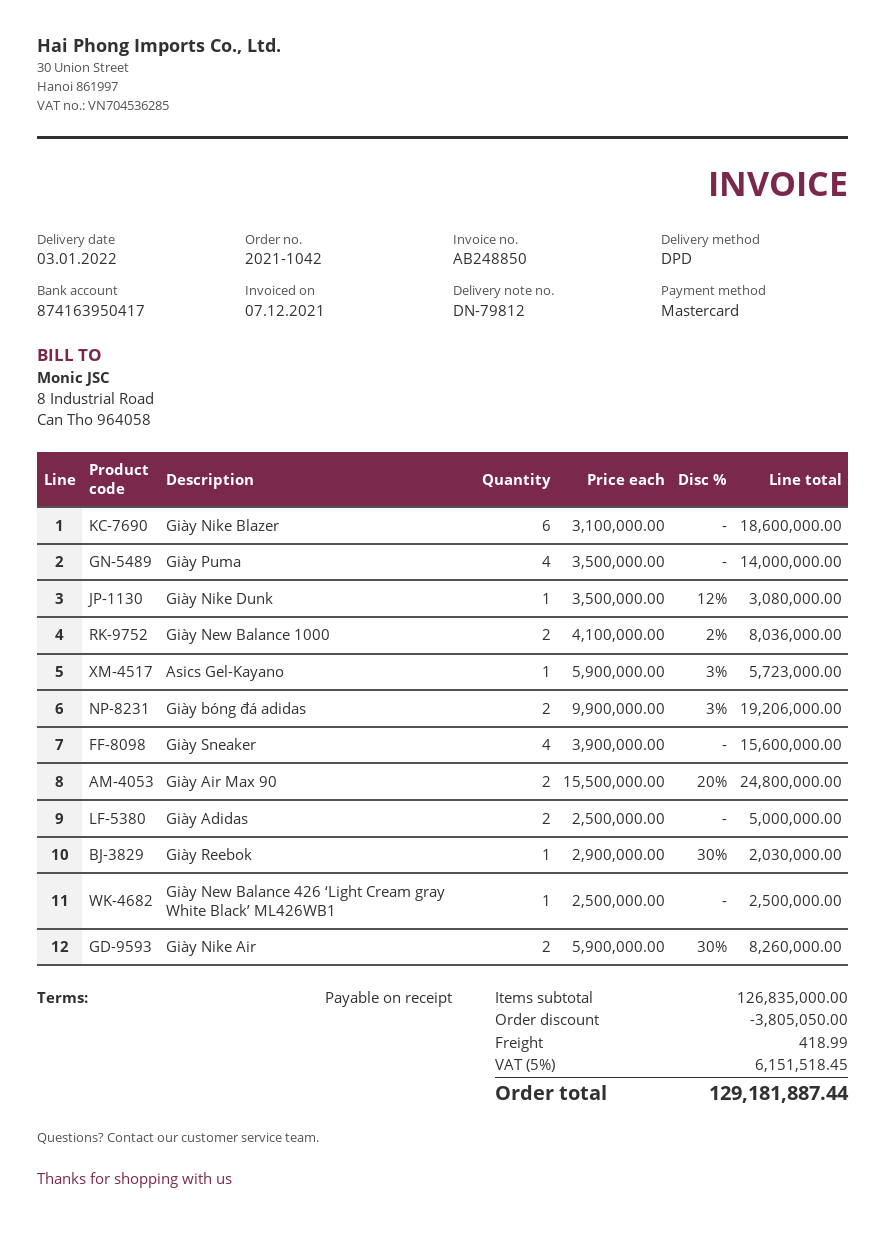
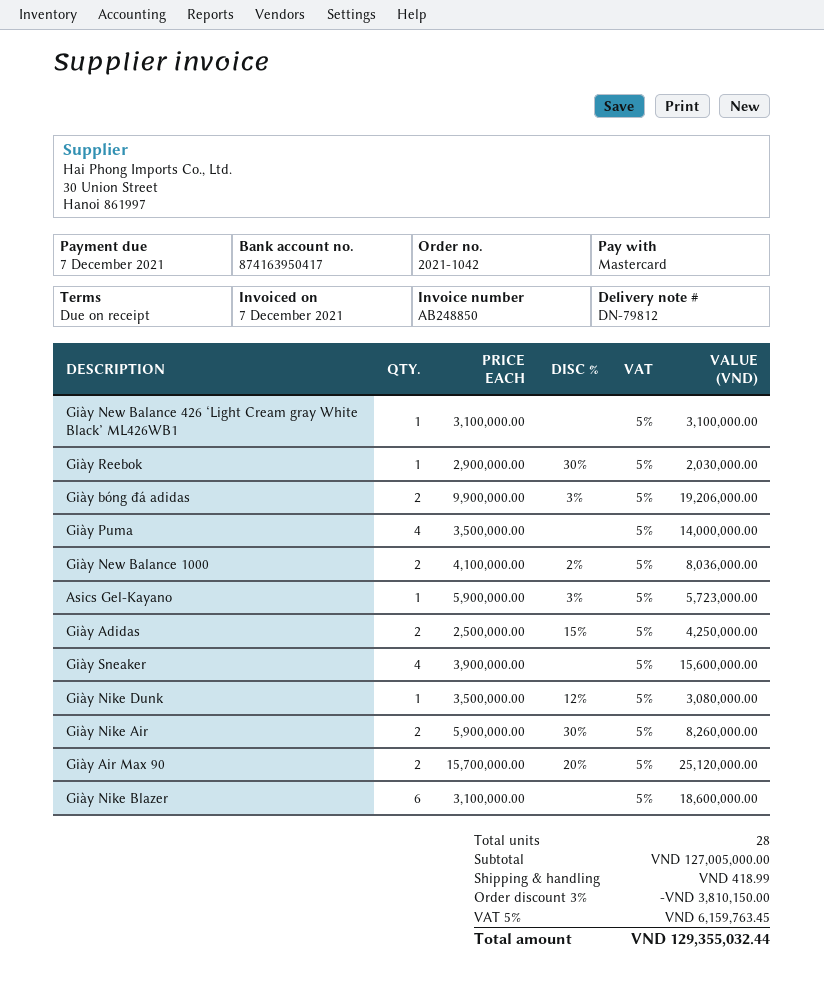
Giày Air Max 90: 2 x 15500000.00 - 20% = 24800000.00 -> 2 x 15700000.00 - 20% = 25120000.00
Giày Adidas: 2 x 2500000.00 = 5000000.00 -> 2 x 2500000.00 - 15% = 4250000.00
Giày New Balance 426 ‘Light Cream gray White Black’ ML426WB1: 1 x 2500000.00 = 2500000.00 -> 1 x 3100000.00 = 3100000.00
subtotal: 126835000.00 -> 127005000.00
discount: 3805050.00 -> 3810150.00
tax: 5% = 6151518.45 -> 5% = 6159763.45
total: 129181887.44 -> 129355032.44

